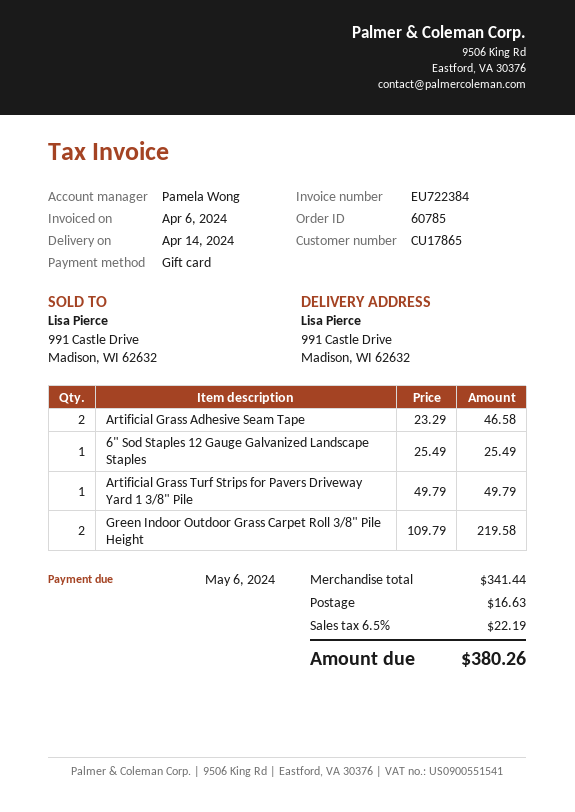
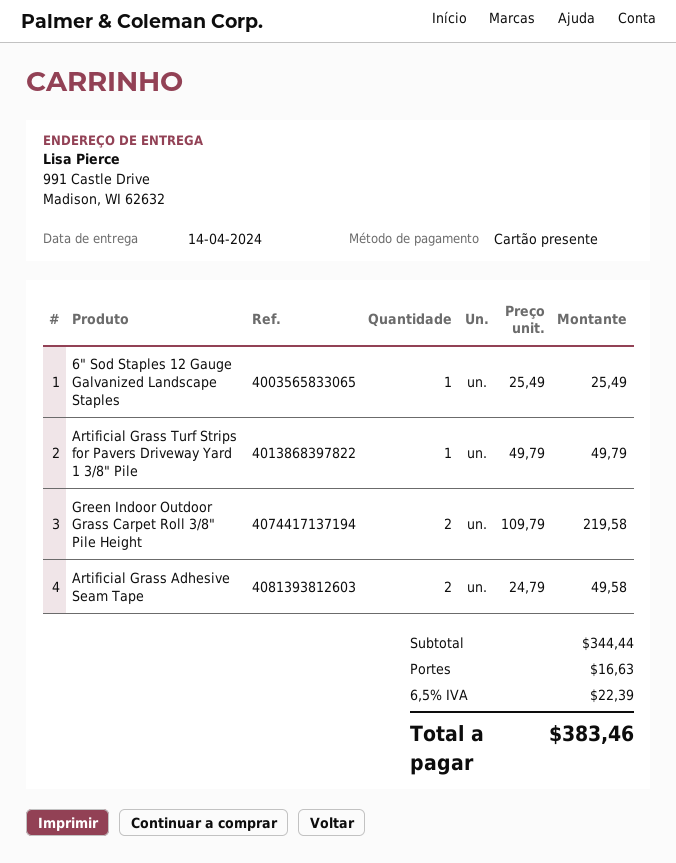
Artificial Grass Adhesive Seam Tape: 2 x 23.29 = 46.58 -> 2 x 24.79 = 49.58
subtotal: 341.44 -> 344.44
tax: 6.5% = 22.19 -> 6.5% = 22.39
total: 380.26 -> 383.46

